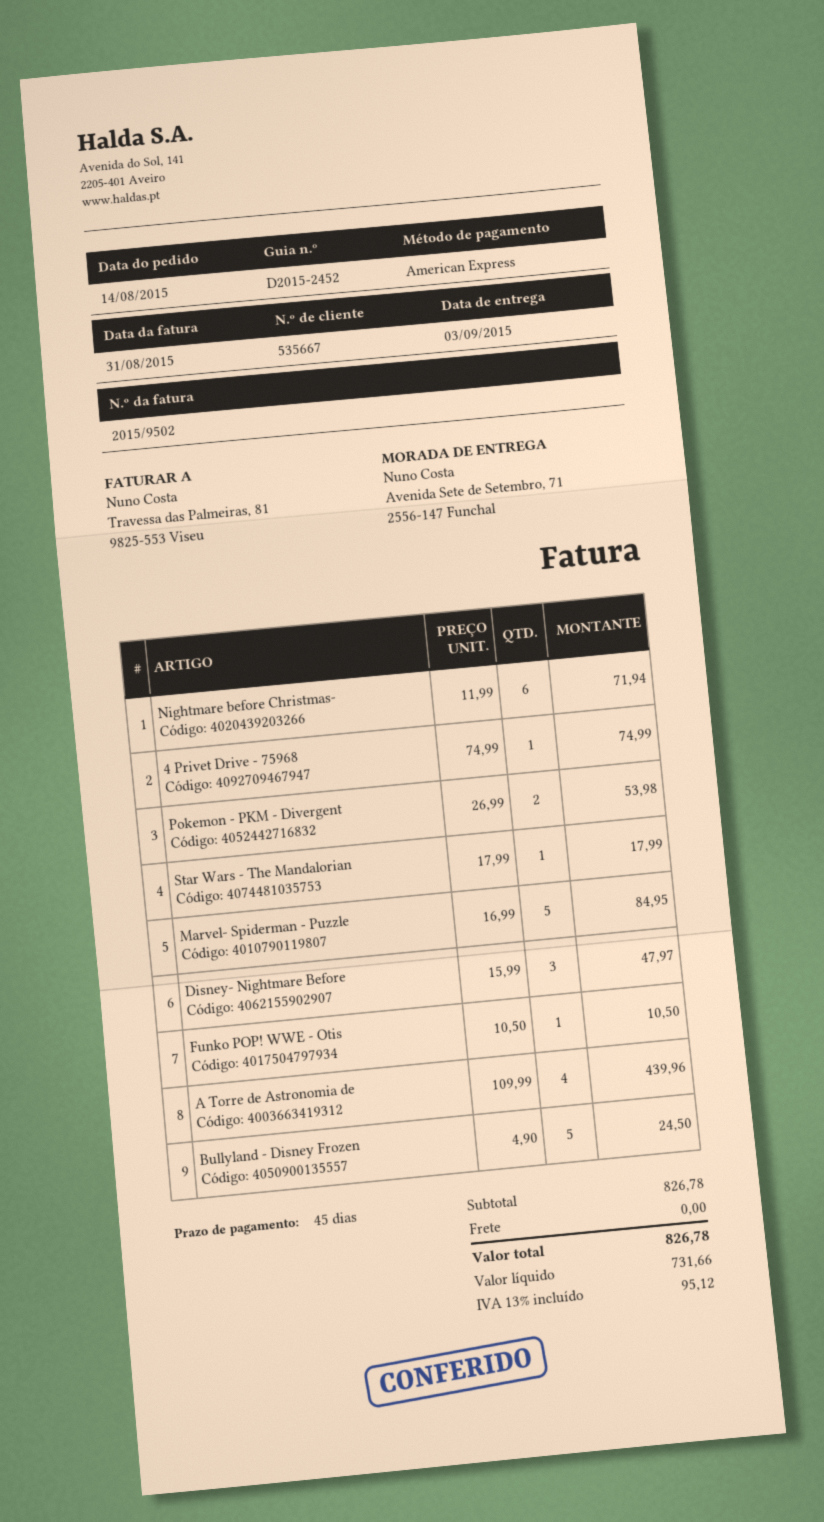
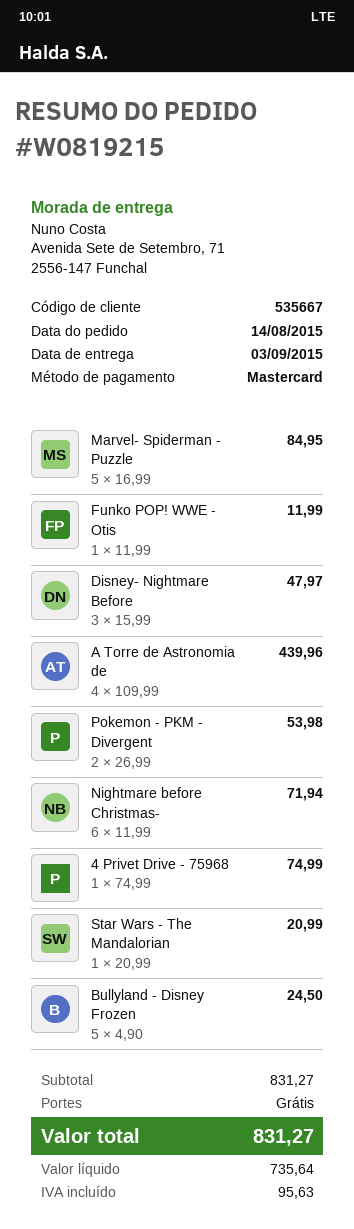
payment method: American Express -> Mastercard
Star Wars - The Mandalorian: 1 x 17.99 = 17.99 -> 1 x 20.99 = 20.99
Funko POP! WWE - Otis: 1 x 10.50 = 10.50 -> 1 x 11.99 = 11.99
subtotal: 826.78 -> 831.27
net: 731.66 -> 735.64
tax: 95.12 -> 95.63
total: 826.78 -> 831.27

